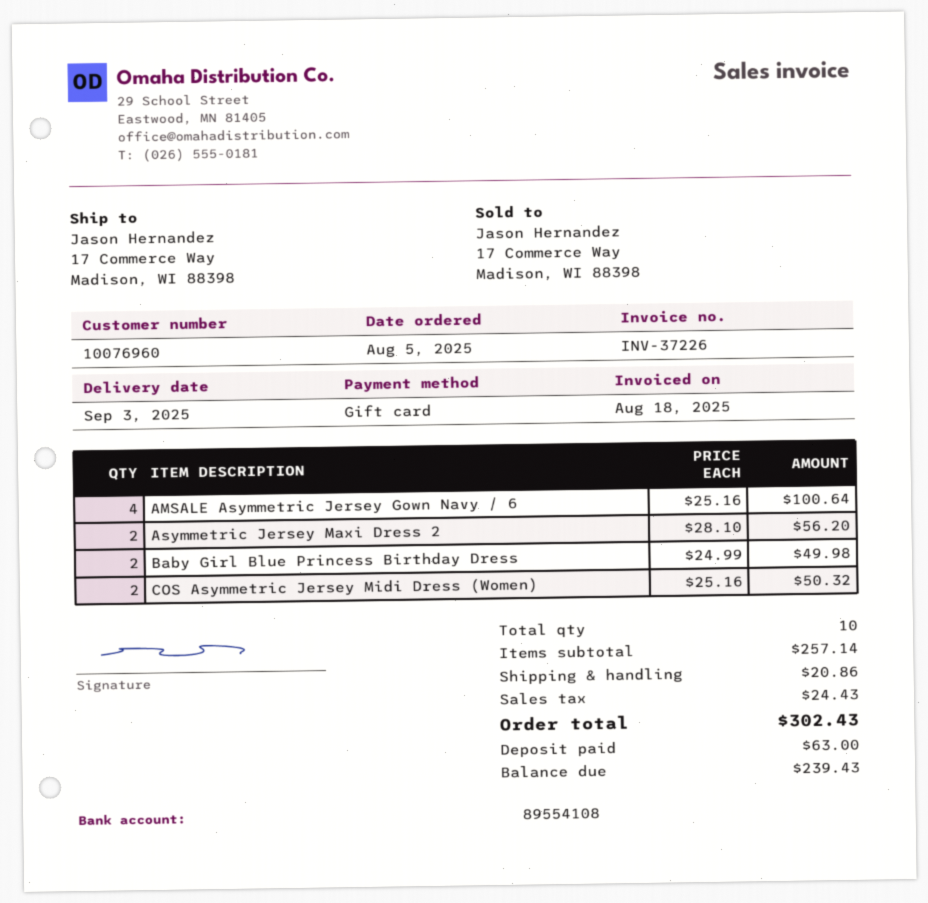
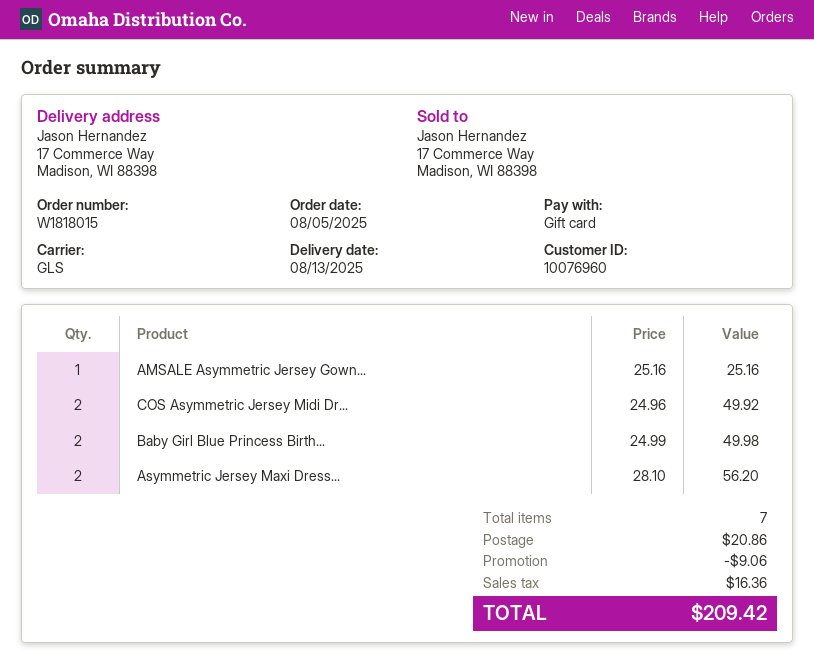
delivery date: 2025-09-03 -> 2025-08-13
AMSALE Asymmetric Jersey Gown Navy / 6: 4 x 25.16 = 100.64 -> 1 x 25.16 = 25.16
COS Asymmetric Jersey Midi Dress (Women): 2 x 25.16 = 50.32 -> 2 x 24.96 = 49.92
total quantity: 10 -> 7
discount: none -> 9.06
tax: 24.43 -> 16.36
total: 302.43 -> 209.42

